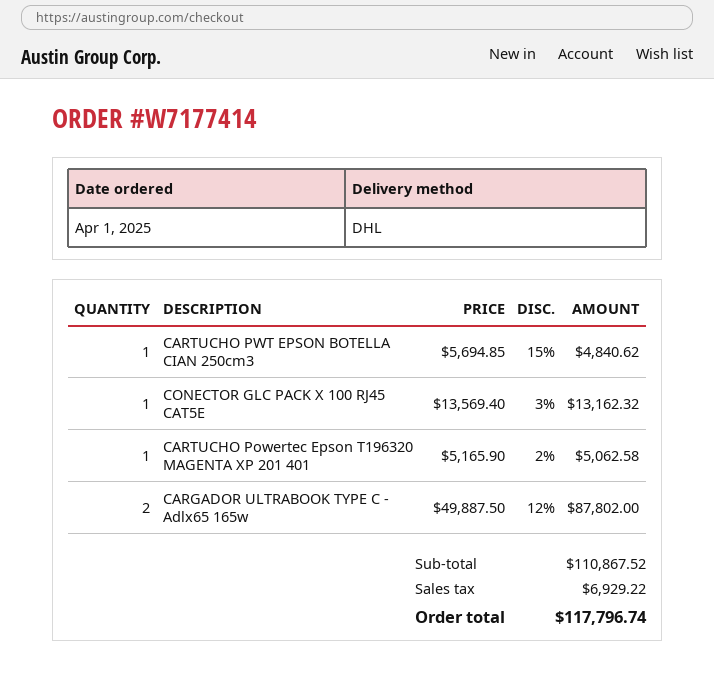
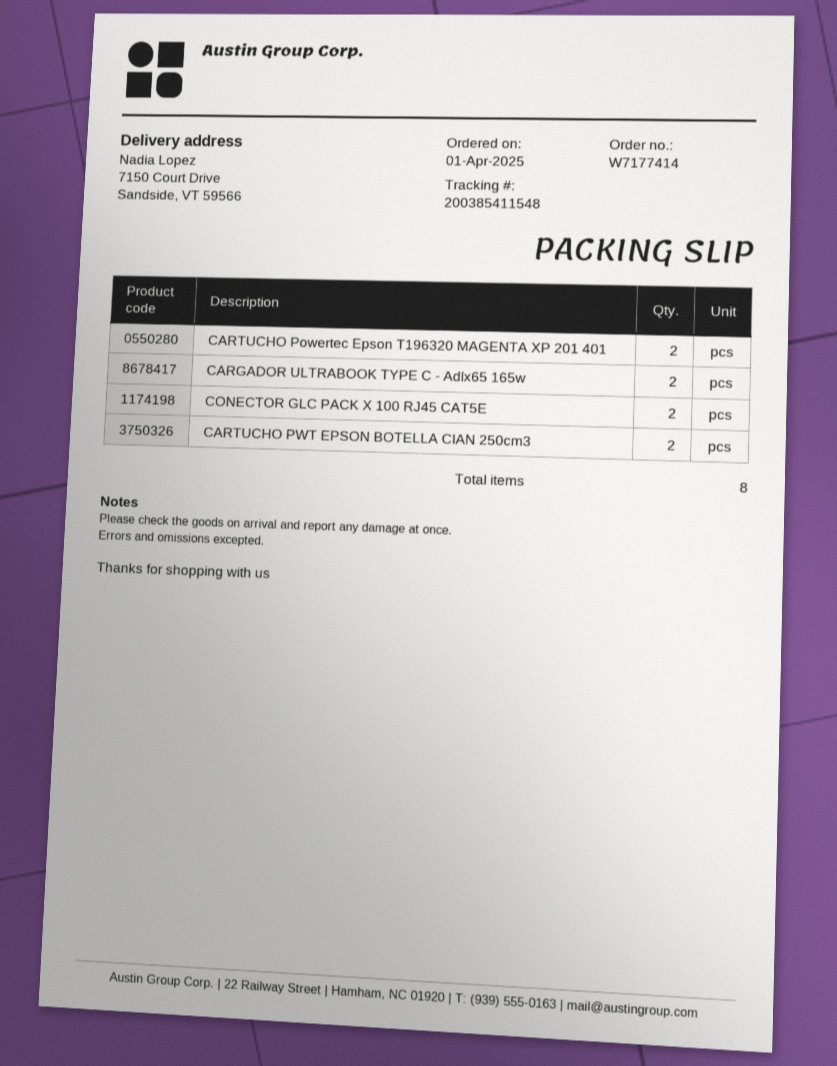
CARTUCHO PWT EPSON BOTELLA CIAN 250cm3: 1 -> 2
CONECTOR GLC PACK X 100 RJ45 CAT5E: 1 -> 2
CARTUCHO Powertec Epson T196320 MAGENTA XP 201 401: 1 -> 2

